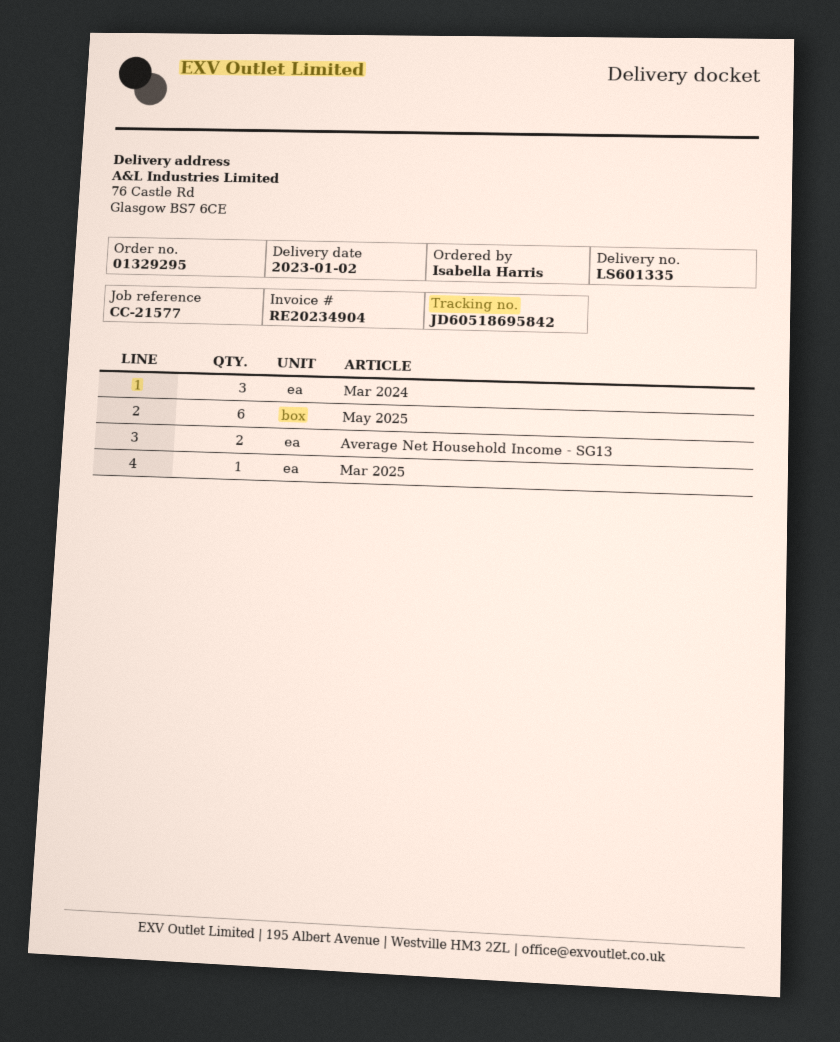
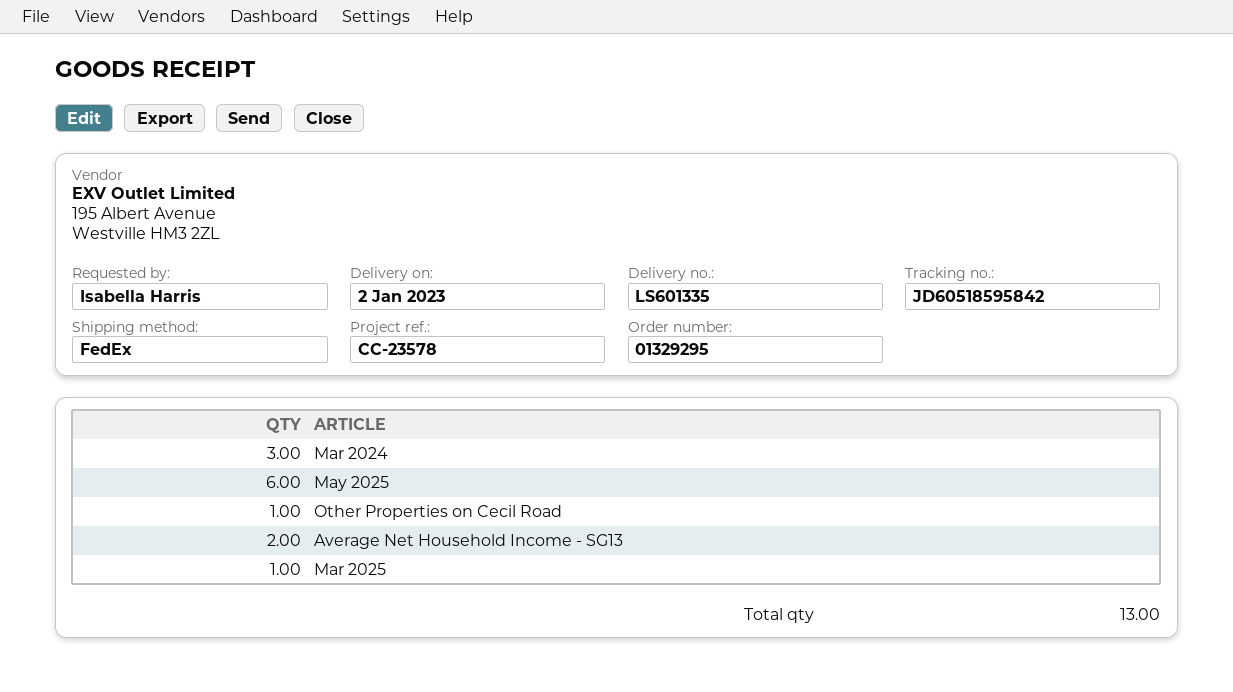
reference: CC-21577 -> CC-23578
tracking number: JD60518695842 -> JD60518595842
Other Properties on Cecil Road: none -> 1

